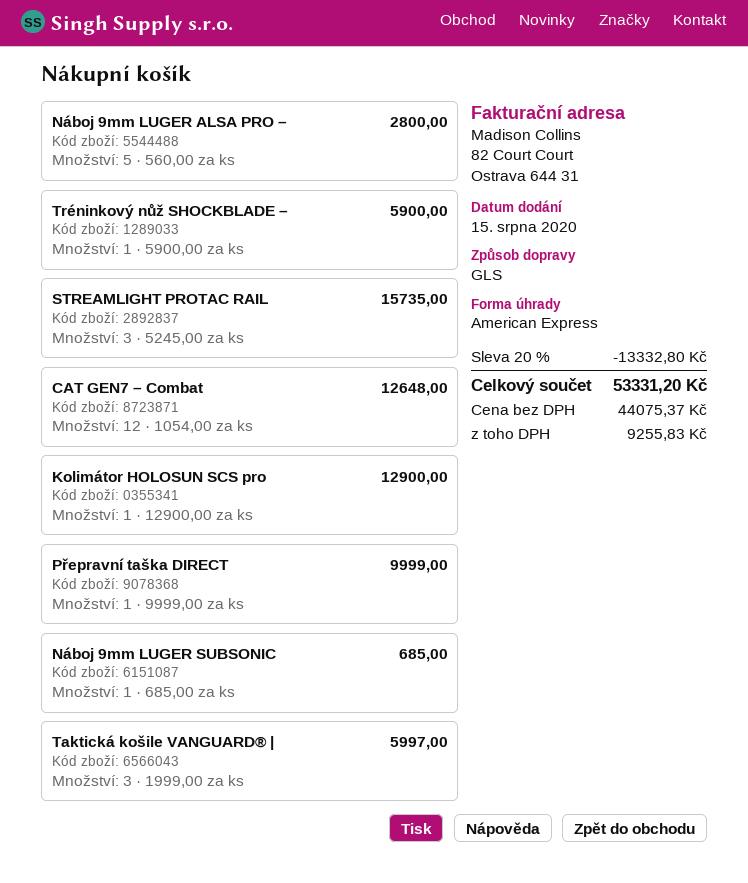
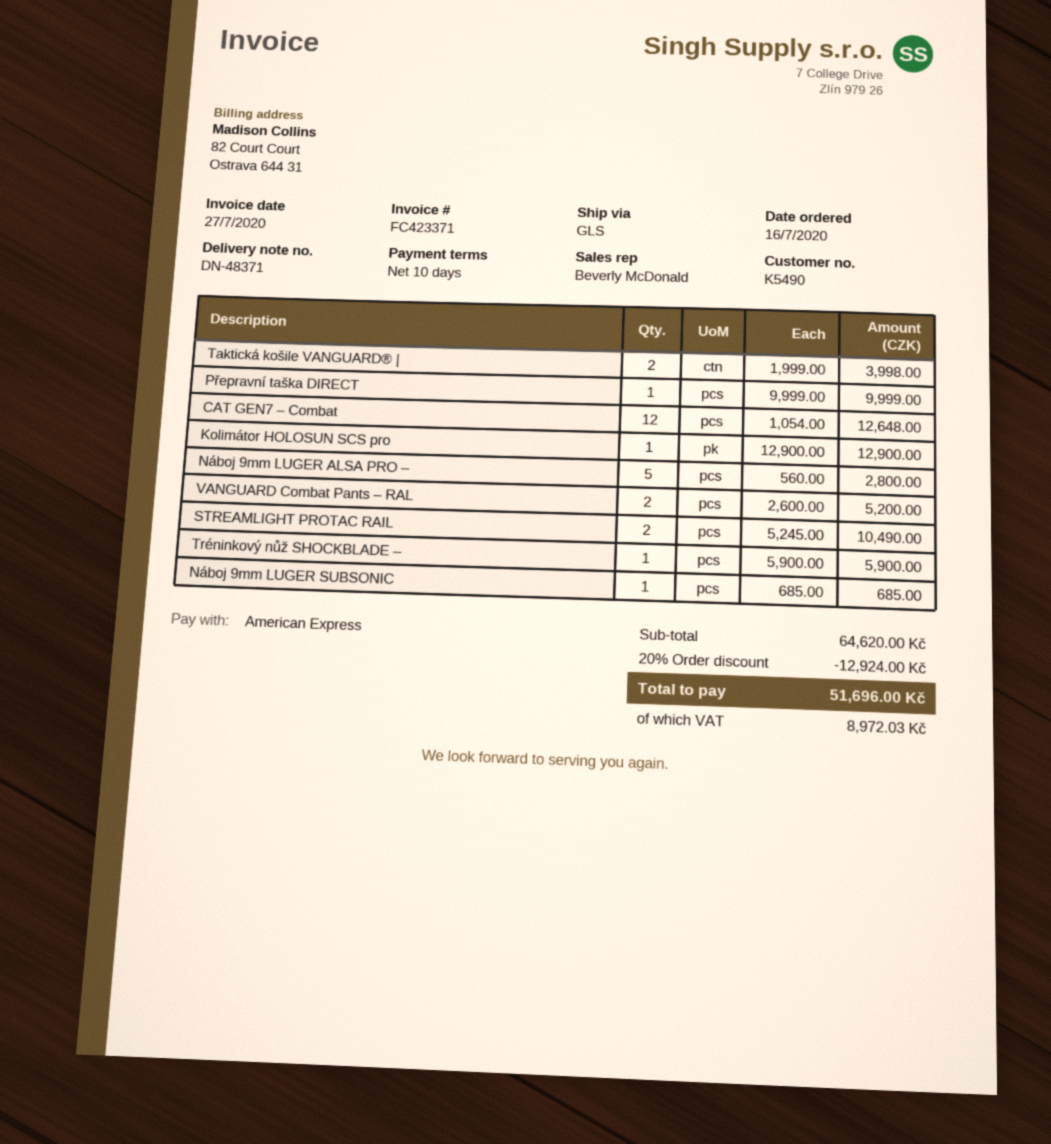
STREAMLIGHT PROTAC RAIL: 3 x 5245.00 = 15735.00 -> 2 x 5245.00 = 10490.00
Taktická košile VANGUARD® |: 3 x 1999.00 = 5997.00 -> 2 x 1999.00 = 3998.00
VANGUARD Combat Pants – RAL: none -> 2 x 2600.00 = 5200.00
discount: 20% = 13332.80 -> 20% = 12924.00
tax: 9255.83 -> 8972.03
total: 53331.20 -> 51696.00

